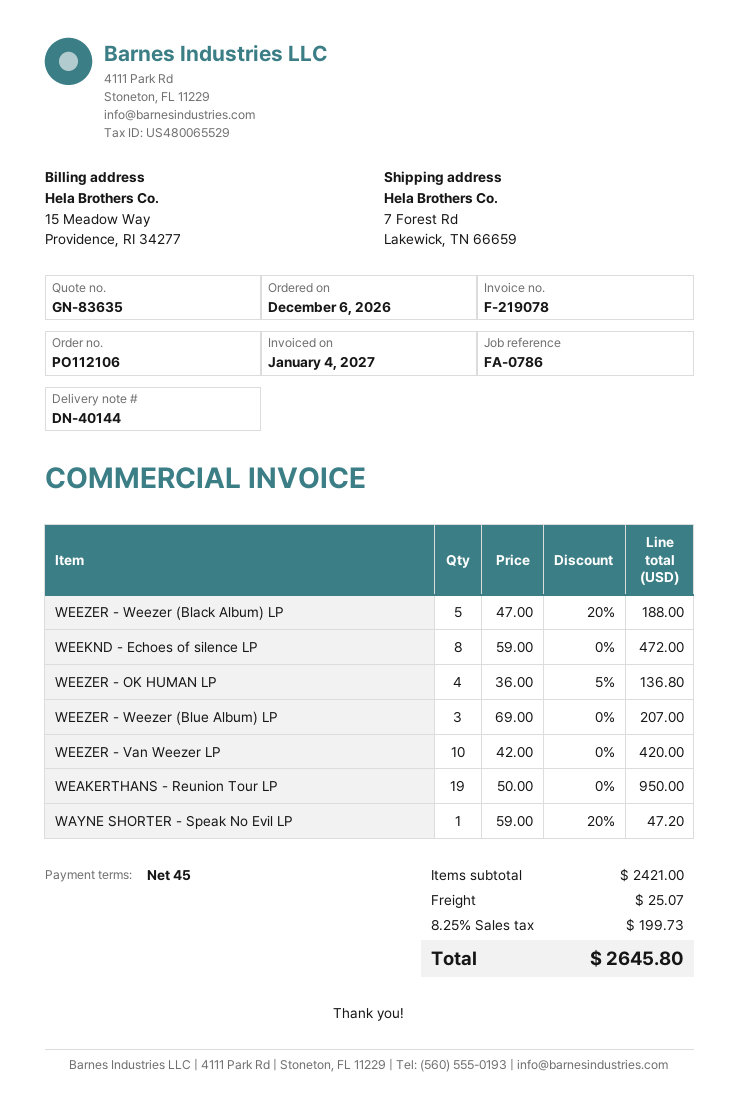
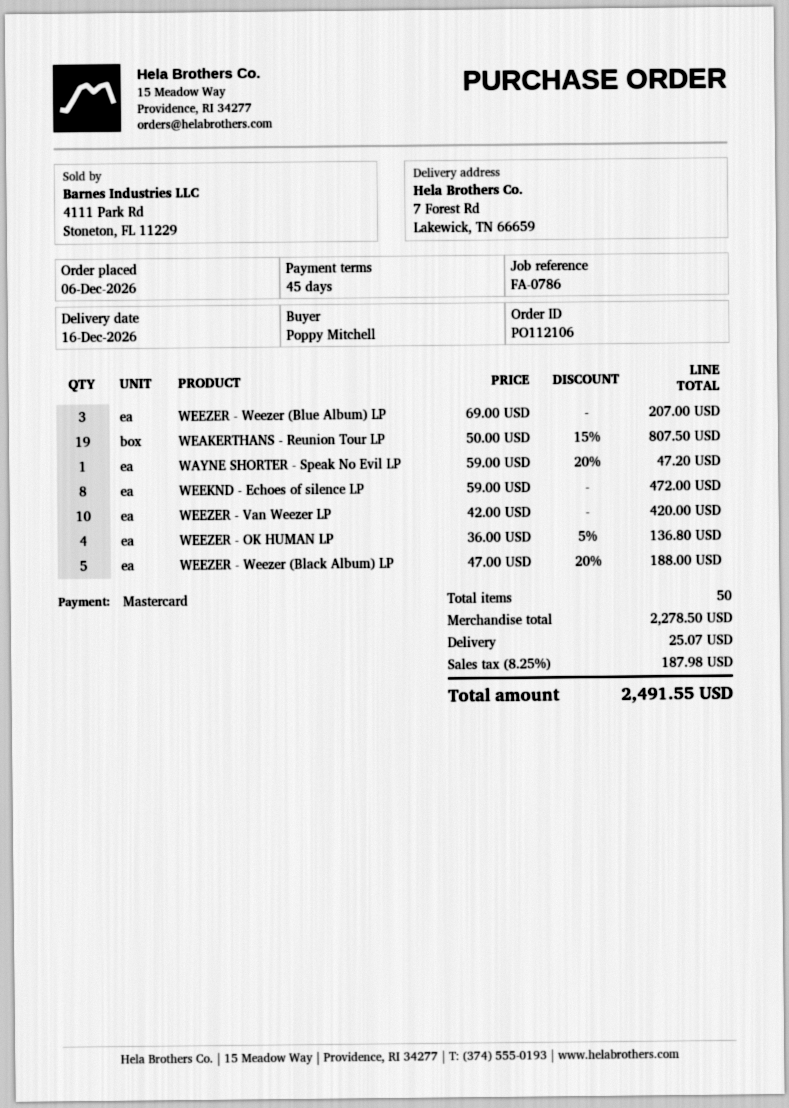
WEAKERTHANS - Reunion Tour LP: 19 x 50.00 = 950.00 -> 19 x 50.00 - 15% = 807.50
subtotal: 2421.00 -> 2278.50
tax: 8.25% = 199.73 -> 8.25% = 187.98
total: 2645.80 -> 2491.55

